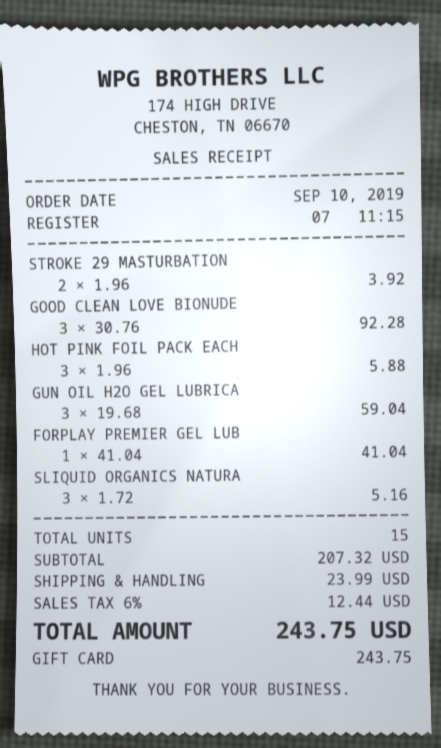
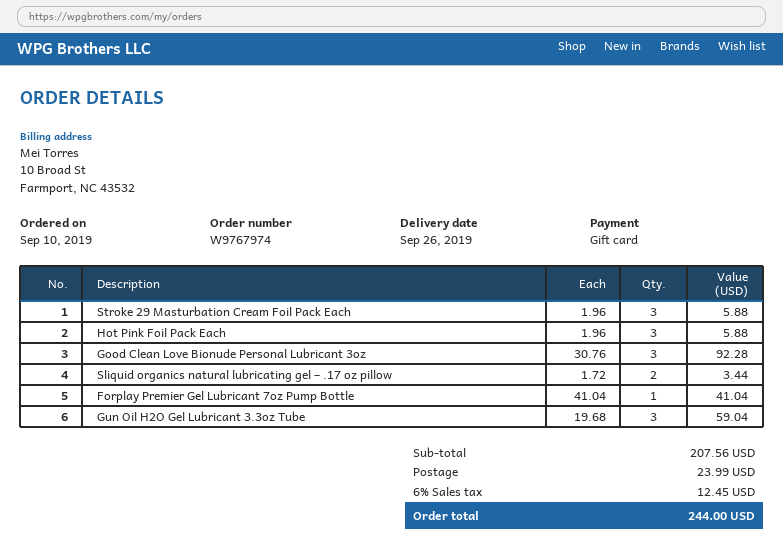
STROKE 29 MASTURBATION: 2 x 1.96 = 3.92 -> 3 x 1.96 = 5.88
SLIQUID ORGANICS NATURA: 3 x 1.72 = 5.16 -> 2 x 1.72 = 3.44
subtotal: 207.32 -> 207.56
tax: 6% = 12.44 -> 6% = 12.45
total: 243.75 -> 244.00

